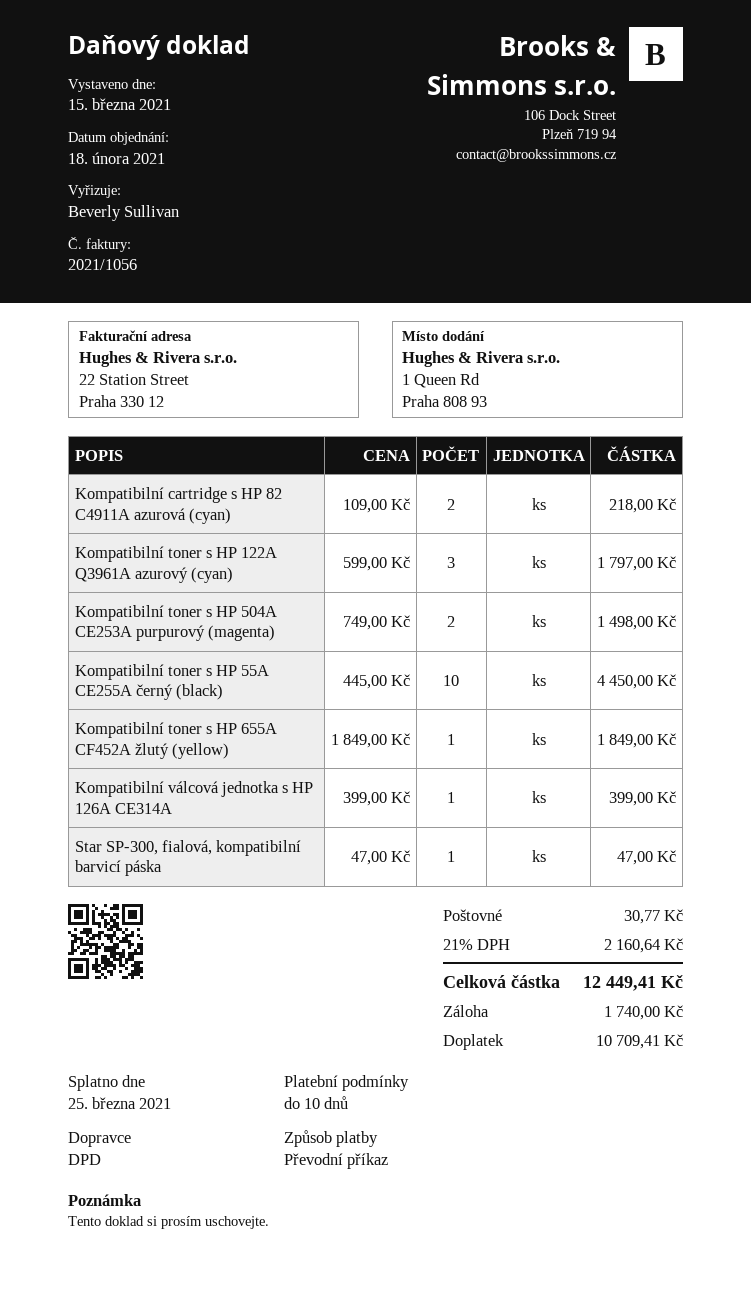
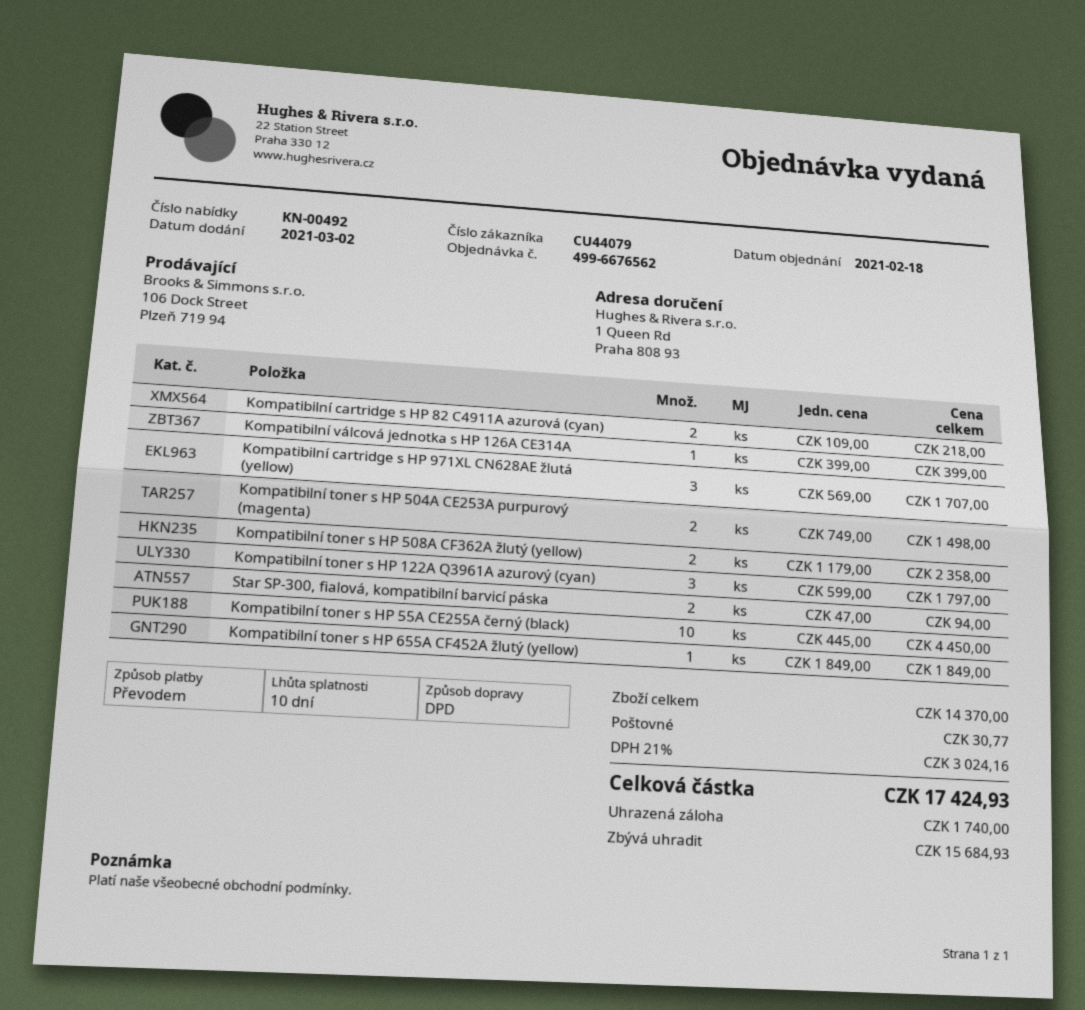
Star SP-300, fialová, kompatibilní barvicí páska: 1 x 47.00 = 47.00 -> 2 x 47.00 = 94.00
Kompatibilní cartridge s HP 971XL CN628AE žlutá (yellow): none -> 3 x 569.00 = 1707.00
Kompatibilní toner s HP 508A CF362A žlutý (yellow): none -> 2 x 1179.00 = 2358.00
tax: 21% = 2160.64 -> 21% = 3024.16
total: 12449.41 -> 17424.93
balance: 10709.41 -> 15684.93

